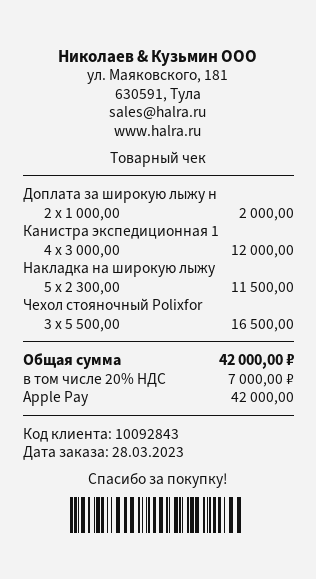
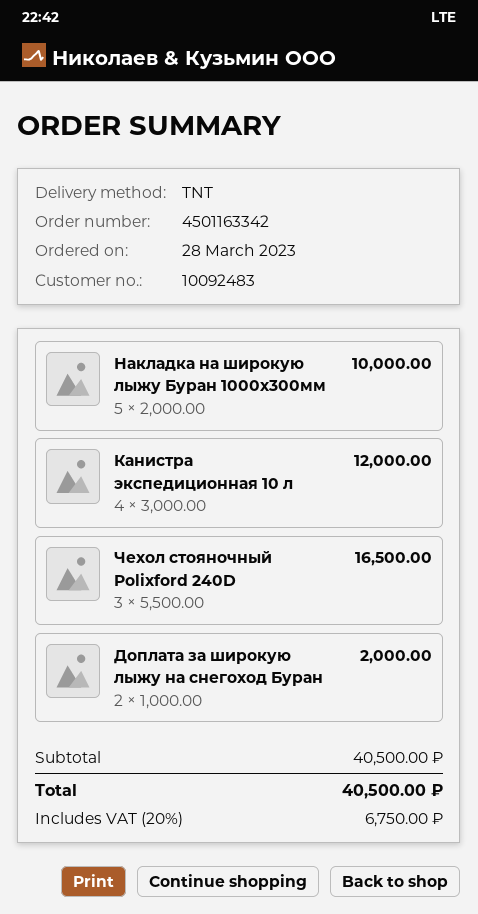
customer number: 10092843 -> 10092483
Накладка на широкую лыжу: 5 x 2300.00 = 11500.00 -> 5 x 2000.00 = 10000.00
tax: 20% = 7000.00 -> 20% = 6750.00
total: 42000.00 -> 40500.00

